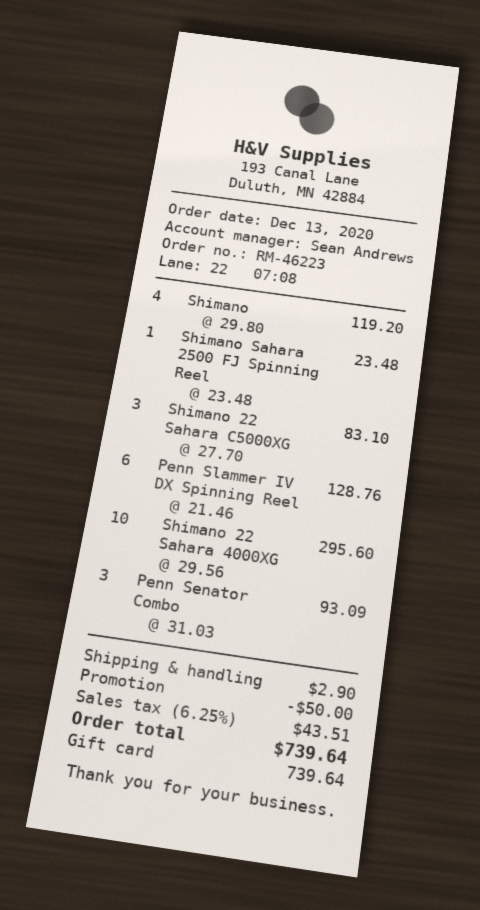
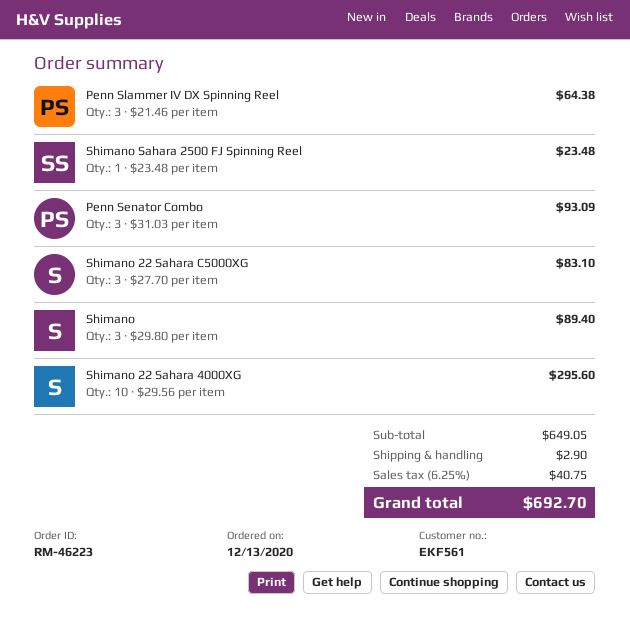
Shimano: 4 x 29.80 = 119.20 -> 3 x 29.80 = 89.40
Penn Slammer IV DX Spinning Reel: 6 x 21.46 = 128.76 -> 3 x 21.46 = 64.38
discount: 50.00 -> none
tax: 6.25% = 43.51 -> 6.25% = 40.75
total: 739.64 -> 692.70

